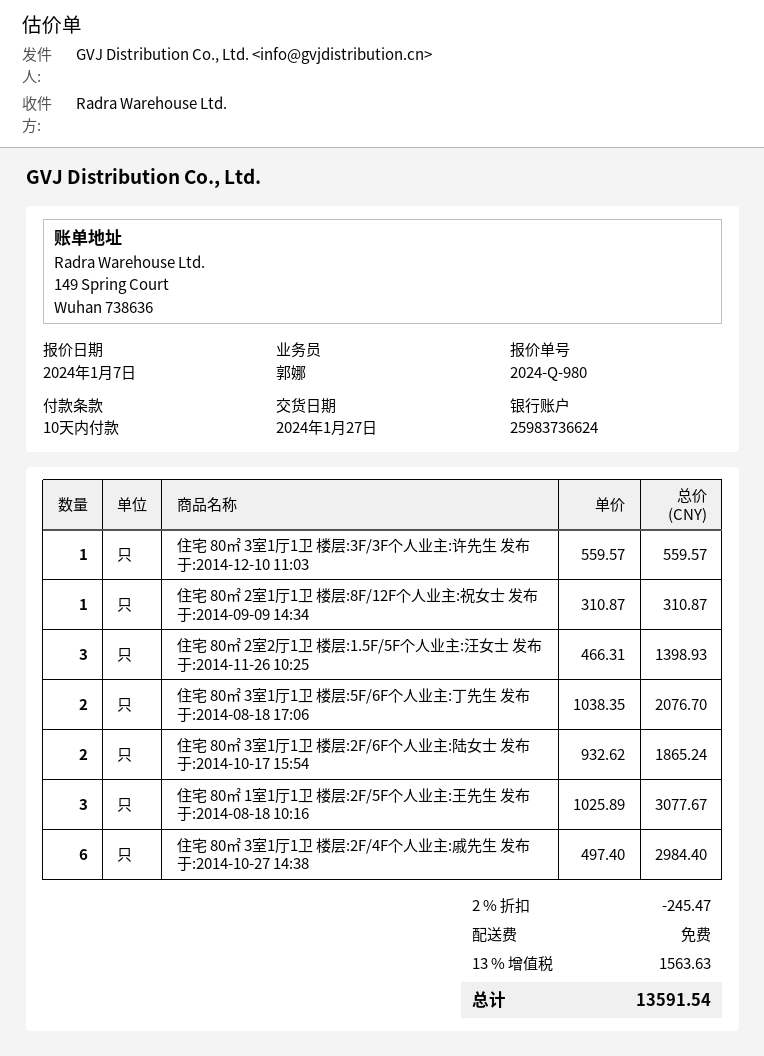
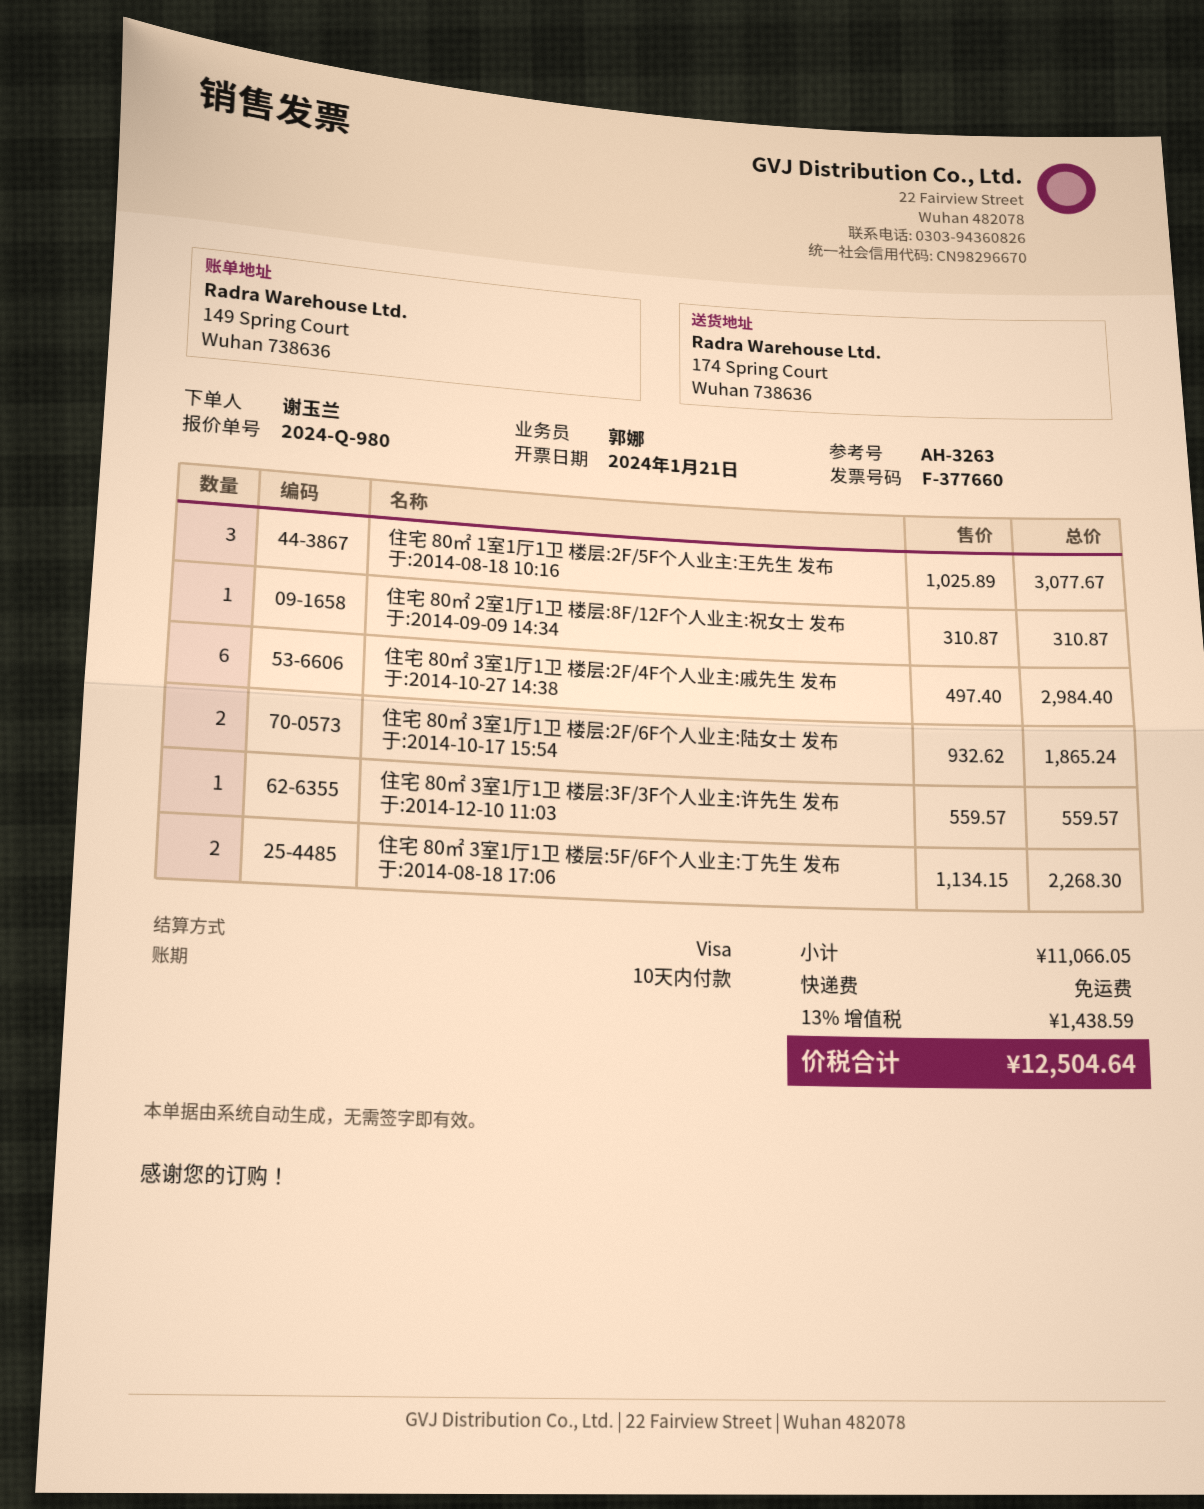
住宅 80㎡ 2室2厅1卫 楼层:1.5F/5F个人业主:汪女士 发布于:2014-11-26 10:25: 3 x 466.31 = 1398.93 -> none
住宅 80㎡ 3室1厅1卫 楼层:5F/6F个人业主:丁先生 发布于:2014-08-18 17:06: 2 x 1038.35 = 2076.70 -> 2 x 1134.15 = 2268.30
discount: 2% = 245.47 -> none
tax: 13% = 1563.63 -> 13% = 1438.59
total: 13591.54 -> 12504.64

